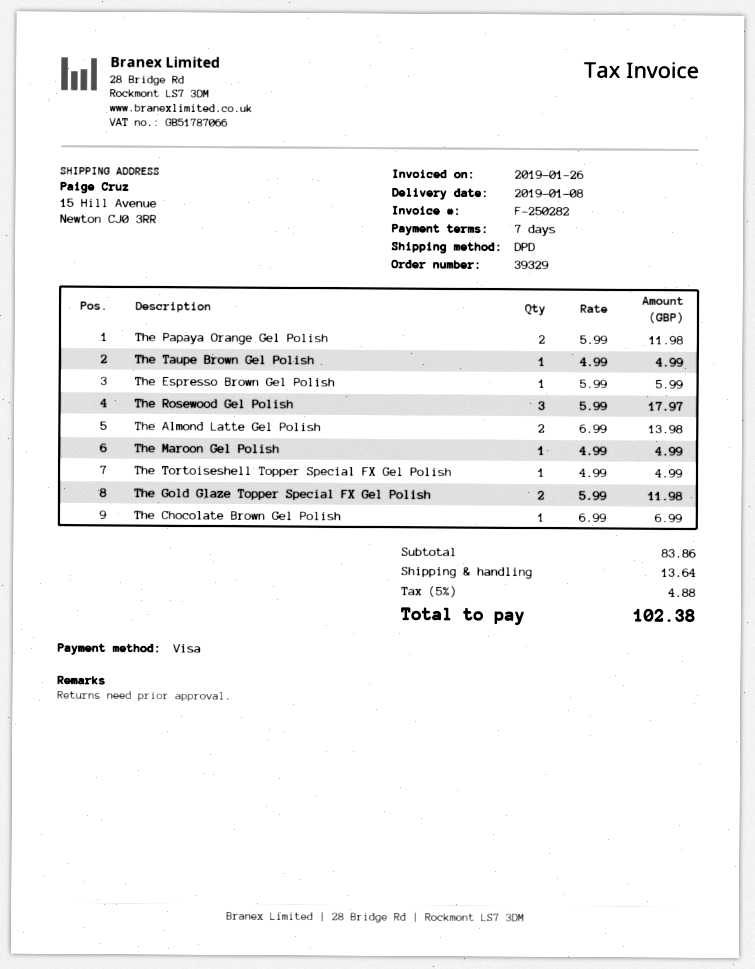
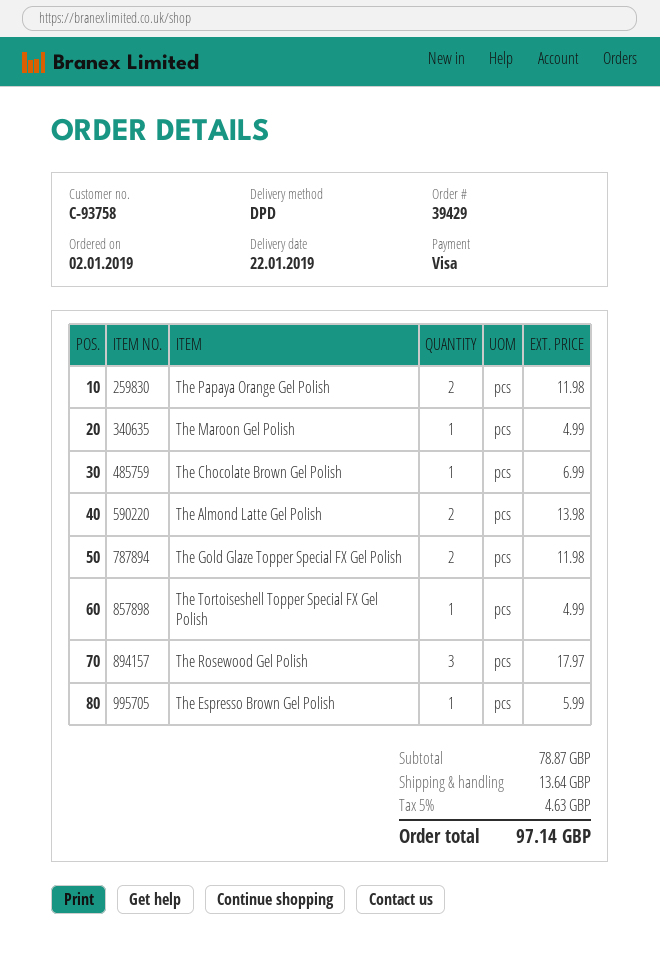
order number: 39329 -> 39429
delivery date: 2019-01-08 -> 2019-01-22
The Taupe Brown Gel Polish: 1 for 4.99 -> none
subtotal: 83.86 -> 78.87
tax: 5% = 4.88 -> 5% = 4.63
total: 102.38 -> 97.14

